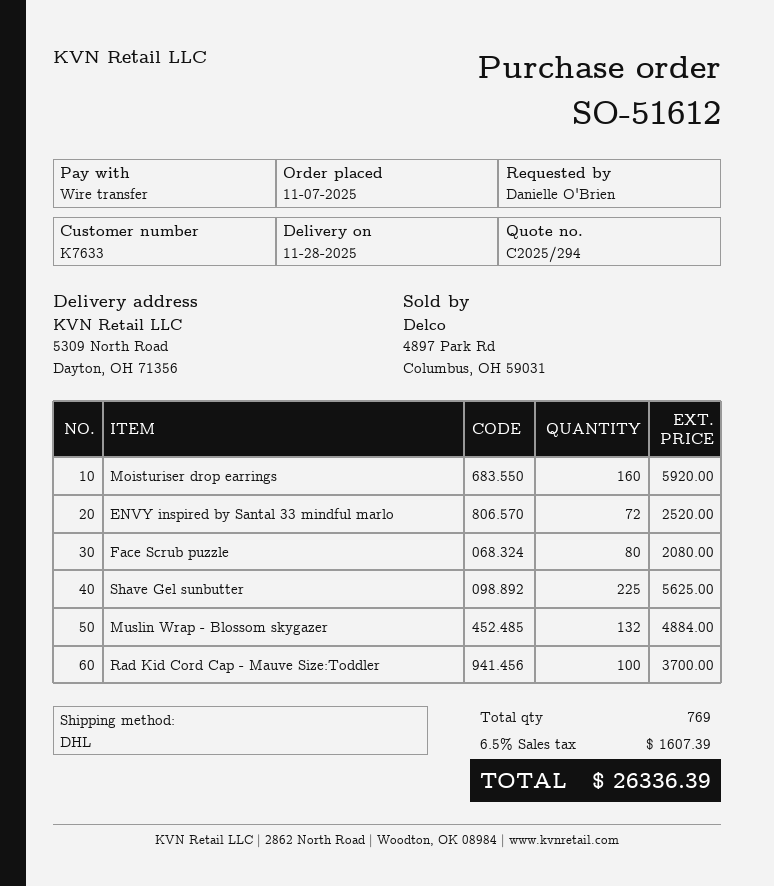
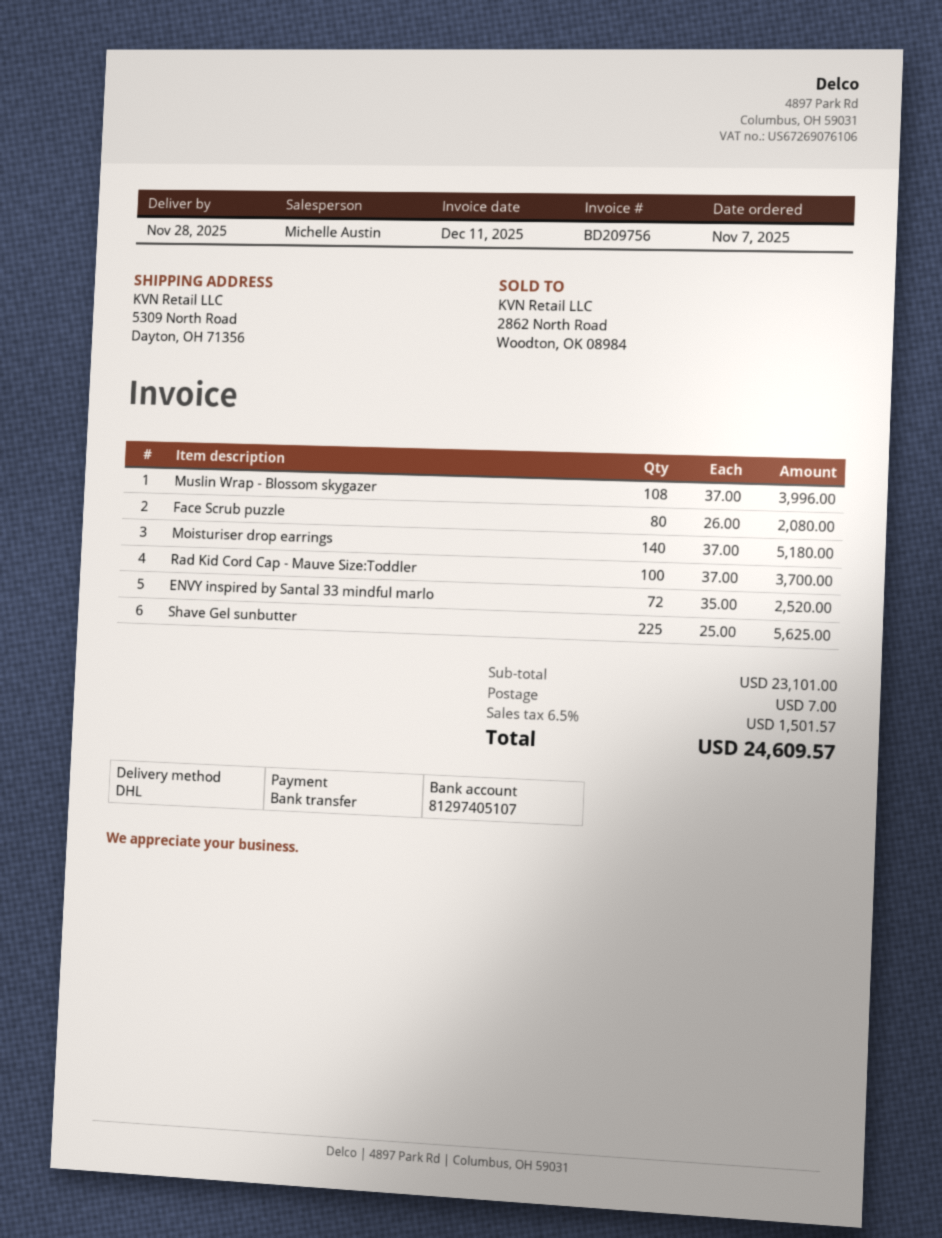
Moisturiser drop earrings: 160 for 5920.00 -> 140 for 5180.00
Muslin Wrap - Blossom skygazer: 132 for 4884.00 -> 108 for 3996.00
shipping: none -> 7.00
tax: 6.5% = 1607.39 -> 6.5% = 1501.57
total: 26336.39 -> 24609.57

